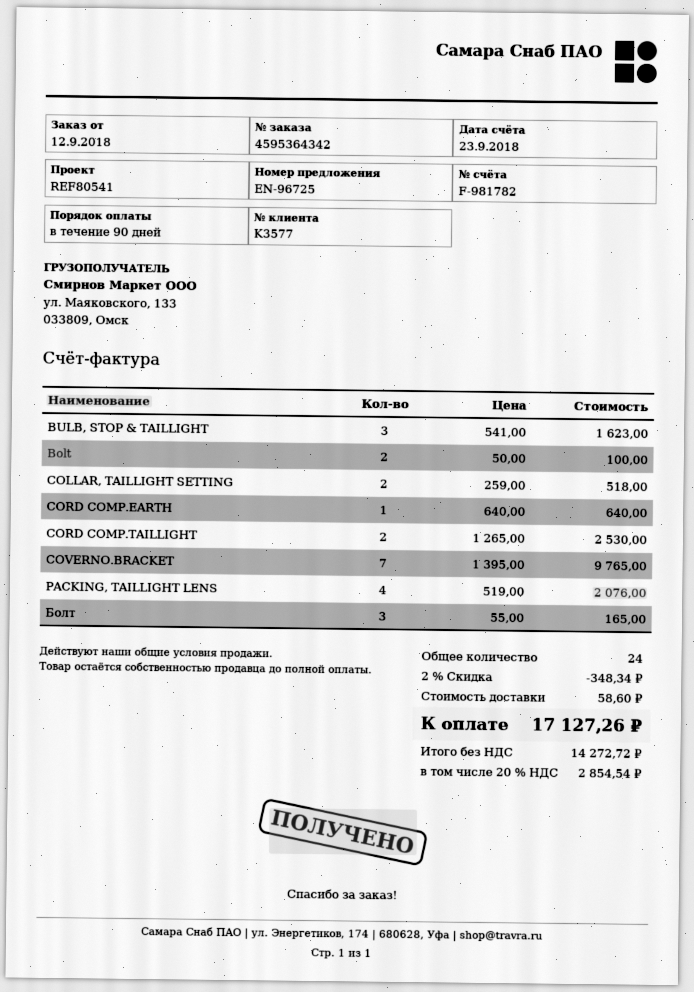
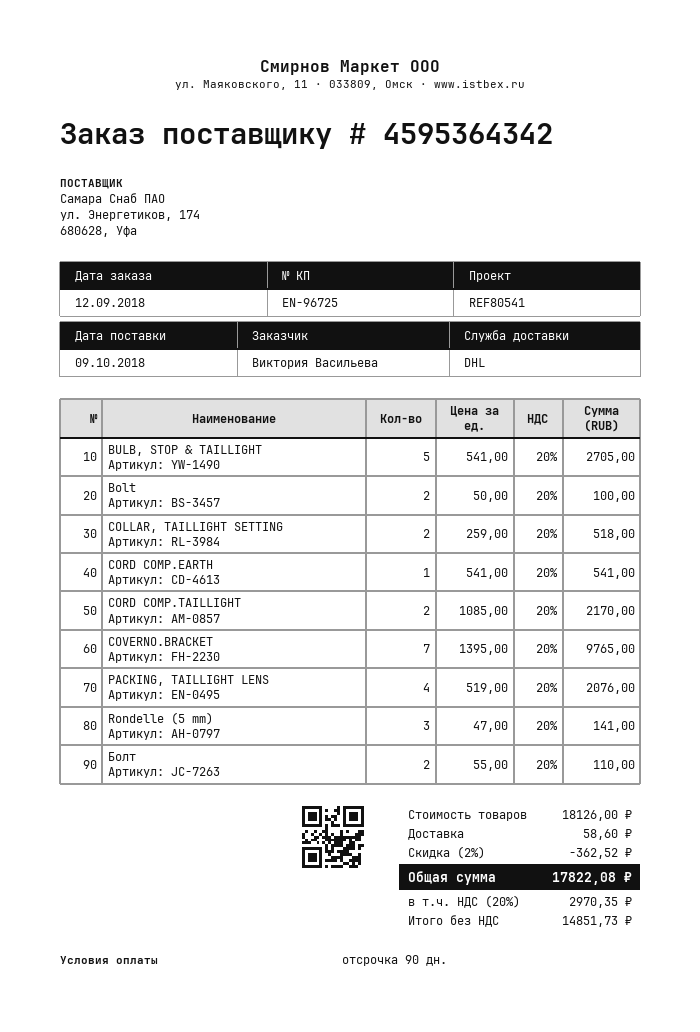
BULB, STOP & TAILLIGHT: 3 x 541.00 = 1623.00 -> 5 x 541.00 = 2705.00
CORD COMP.EARTH: 1 x 640.00 = 640.00 -> 1 x 541.00 = 541.00
CORD COMP.TAILLIGHT: 2 x 1265.00 = 2530.00 -> 2 x 1085.00 = 2170.00
Болт: 3 x 55.00 = 165.00 -> 2 x 55.00 = 110.00
Rondelle (5 mm): none -> 3 x 47.00 = 141.00
discount: 2% = 348.34 -> 2% = 362.52
net: 14272.72 -> 14851.73
tax: 20% = 2854.54 -> 20% = 2970.35
total: 17127.26 -> 17822.08

